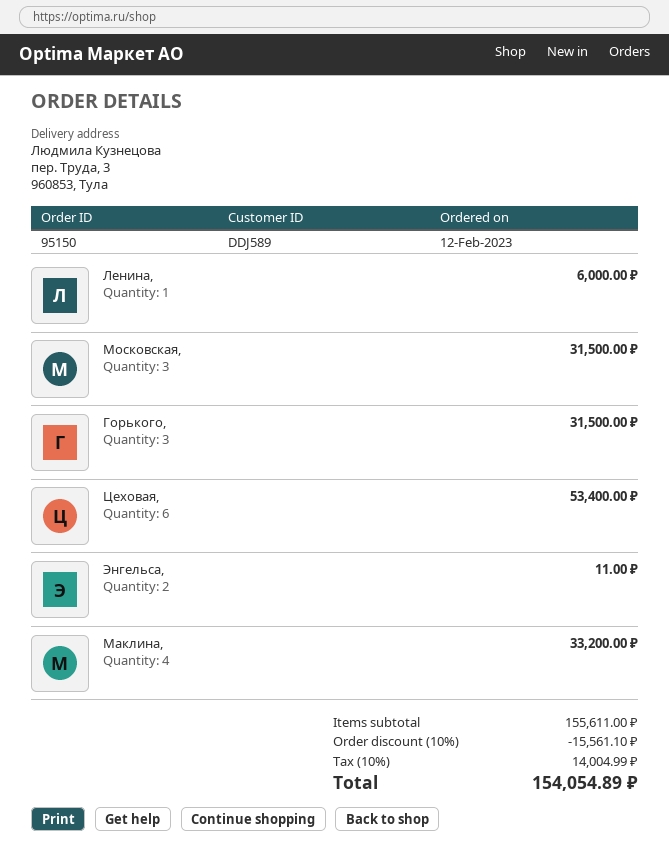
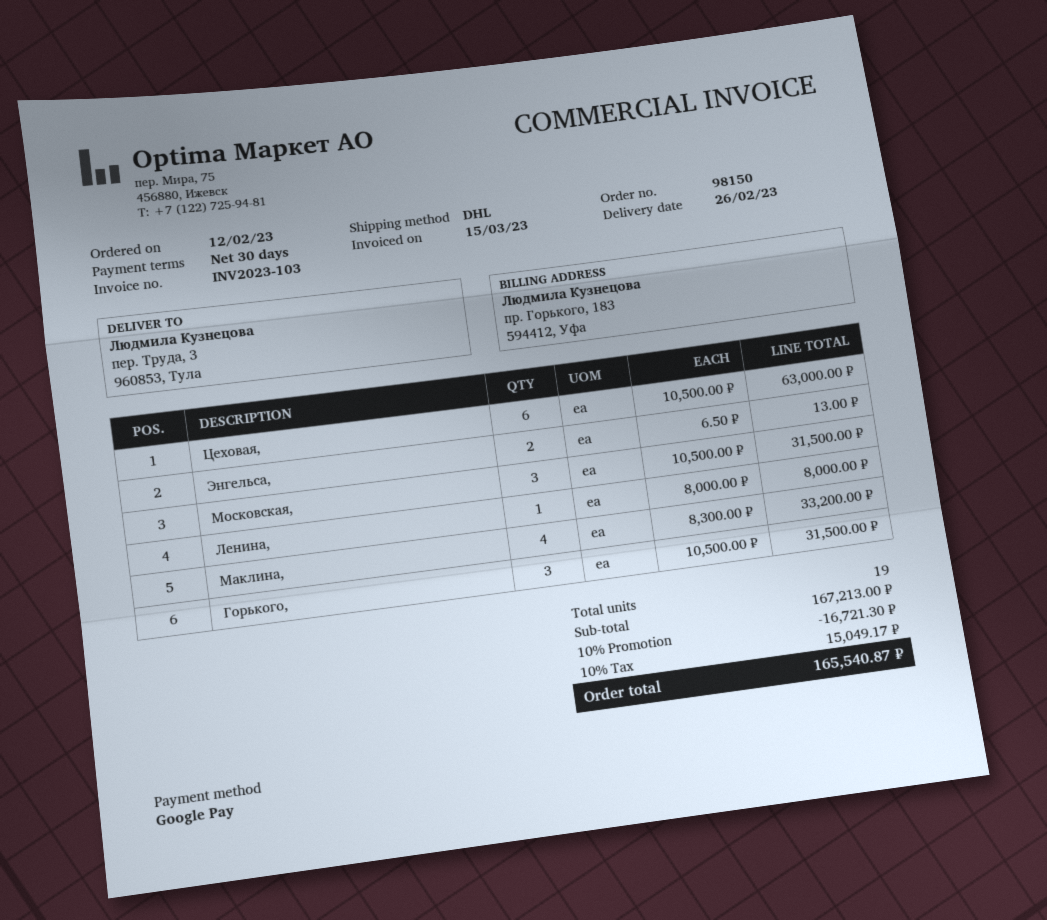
order number: 95150 -> 98150
Ленина,: 1 for 6000.00 -> 1 for 8000.00
Цеховая,: 6 for 53400.00 -> 6 for 63000.00
Энгельса,: 2 for 11.00 -> 2 for 13.00
subtotal: 155611.00 -> 167213.00
discount: 10% = 15561.10 -> 10% = 16721.30
tax: 10% = 14004.99 -> 10% = 15049.17
total: 154054.89 -> 165540.87

